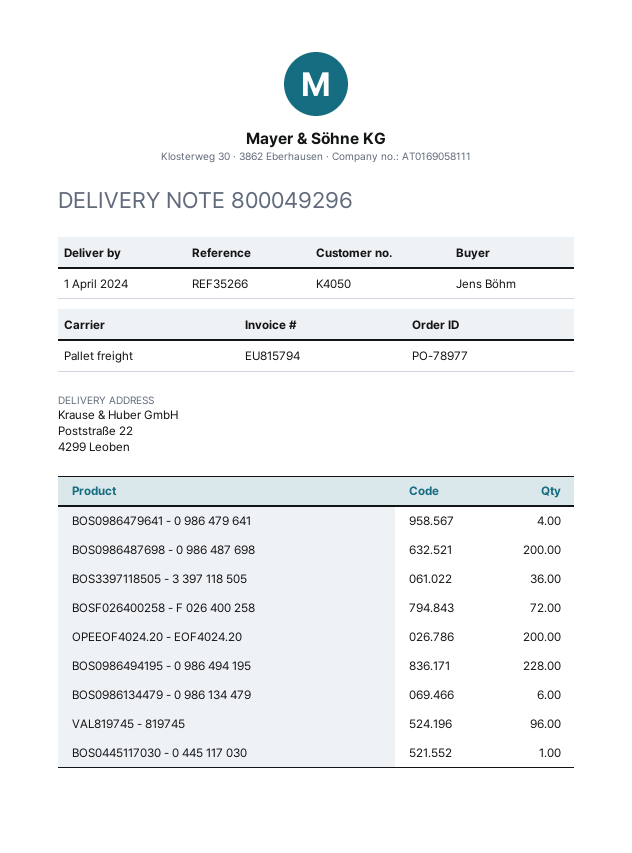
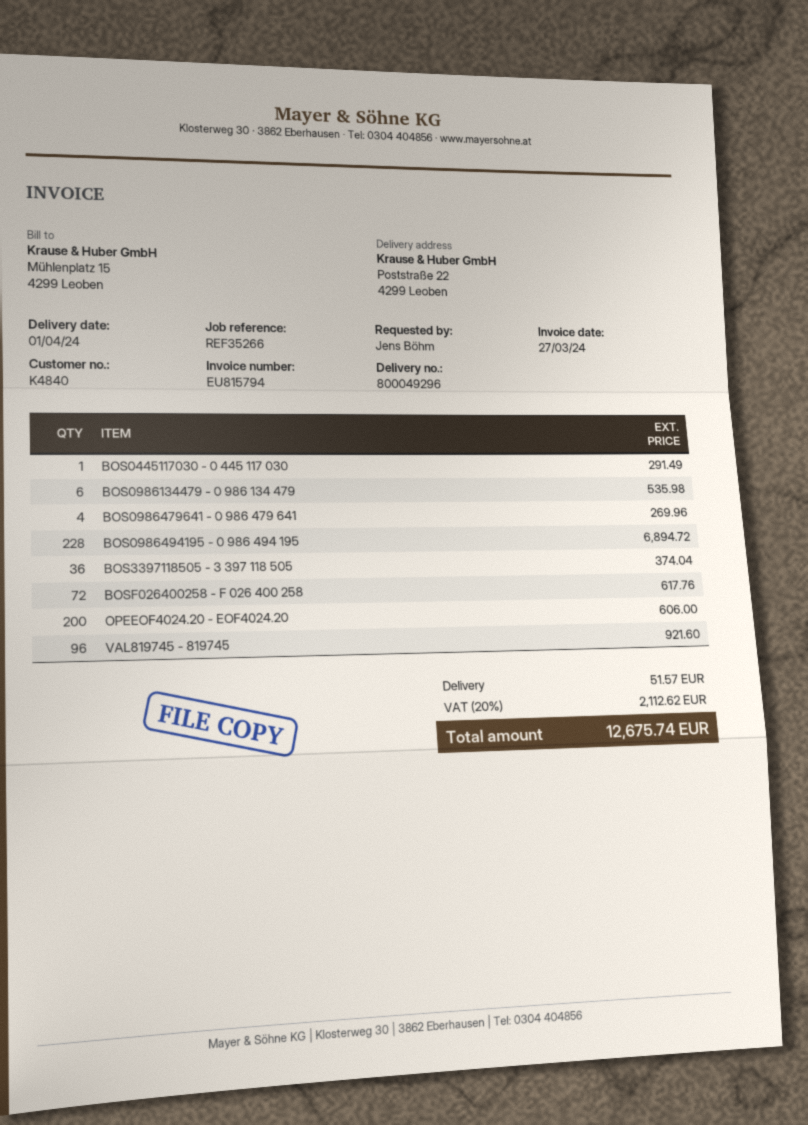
customer number: K4050 -> K4840
BOS0986487698 - 0 986 487 698: 200 -> none

